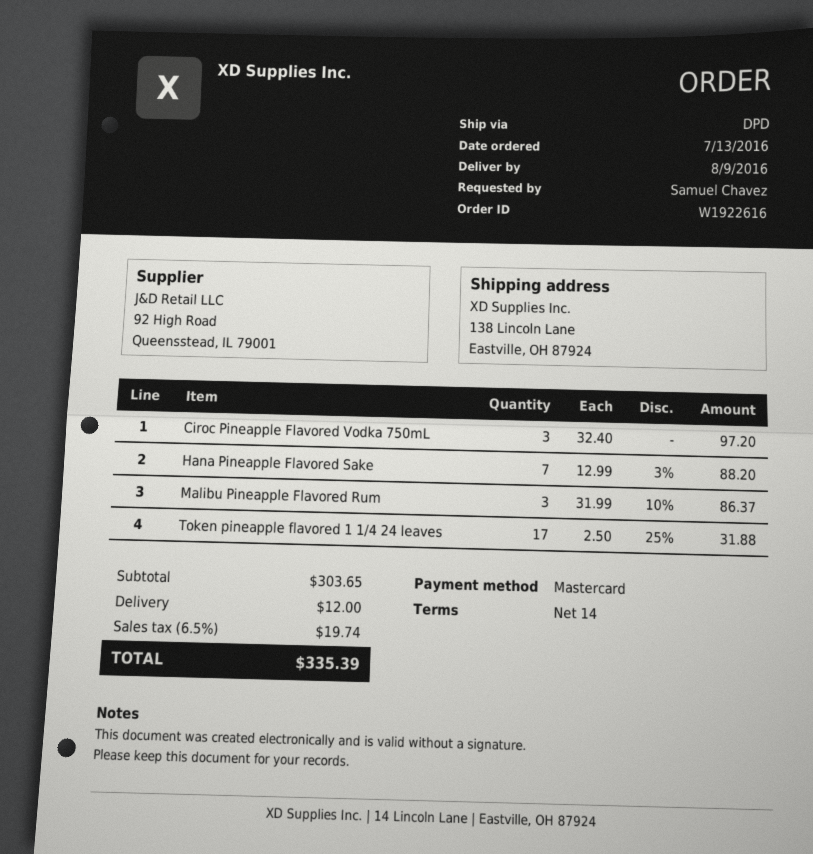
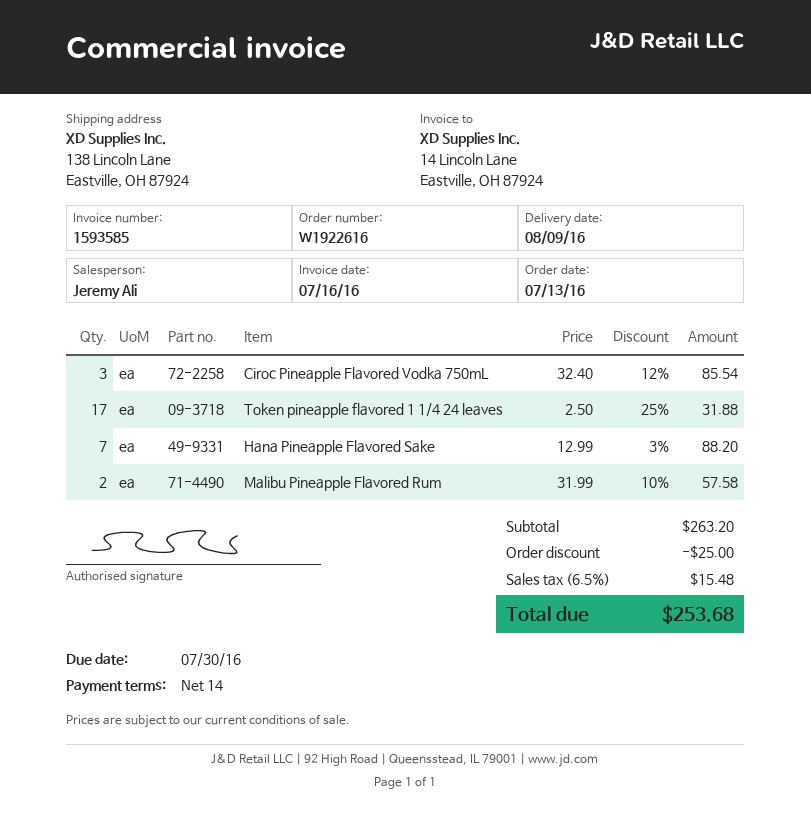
Ciroc Pineapple Flavored Vodka 750mL: 3 x 32.40 = 97.20 -> 3 x 32.40 - 12% = 85.54
Malibu Pineapple Flavored Rum: 3 x 31.99 - 10% = 86.37 -> 2 x 31.99 - 10% = 57.58
subtotal: 303.65 -> 263.20
discount: none -> 25.00
shipping: 12.00 -> none
tax: 6.5% = 19.74 -> 6.5% = 15.48
total: 335.39 -> 253.68

